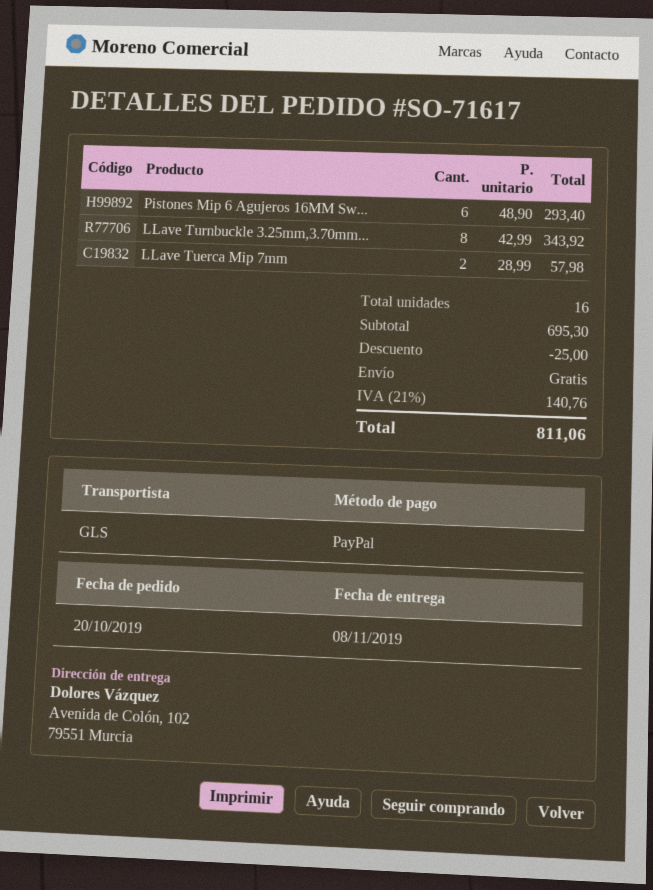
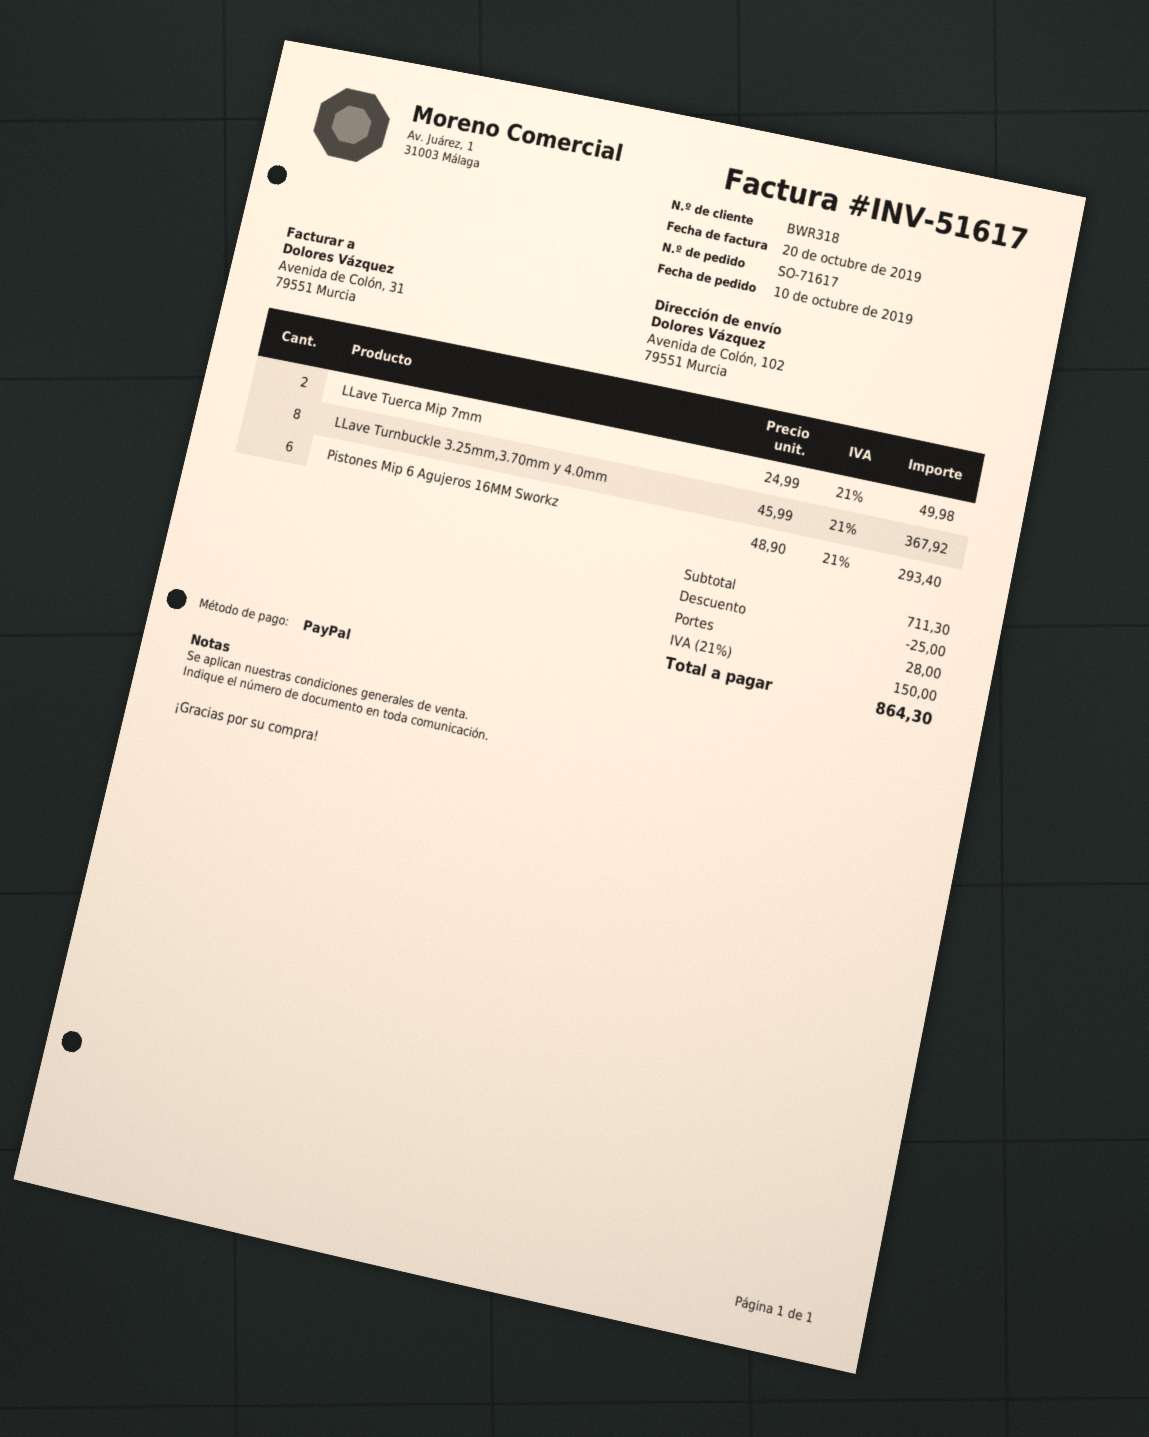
order date: 2019-10-20 -> 2019-10-10
LLave Turnbuckle 3.25mm,3.70mm...: 8 x 42.99 = 343.92 -> 8 x 45.99 = 367.92
LLave Tuerca Mip 7mm: 2 x 28.99 = 57.98 -> 2 x 24.99 = 49.98
subtotal: 695.30 -> 711.30
shipping: 0.00 -> 28.00
tax: 21% = 140.76 -> 21% = 150.00
total: 811.06 -> 864.30

